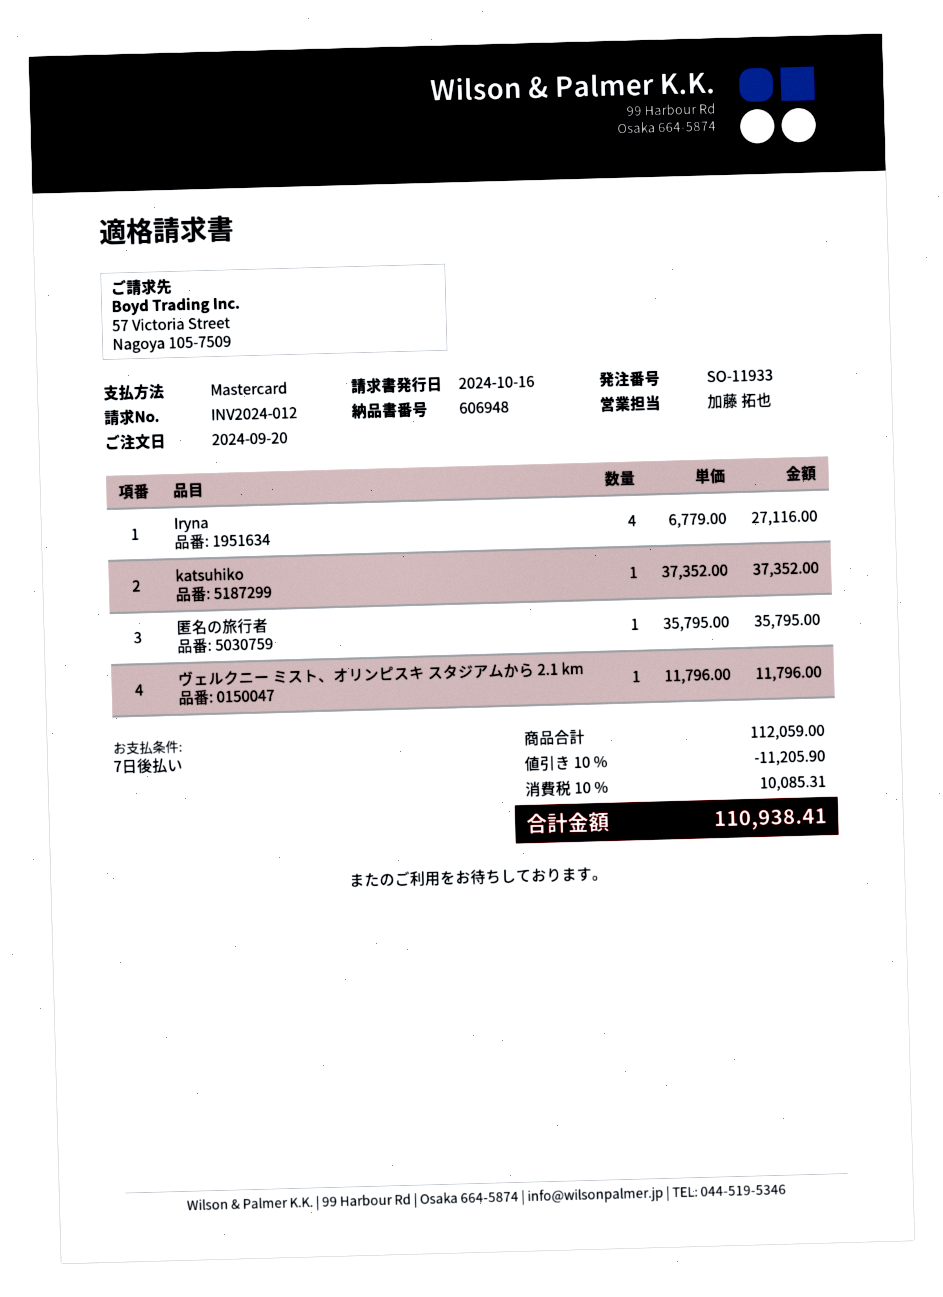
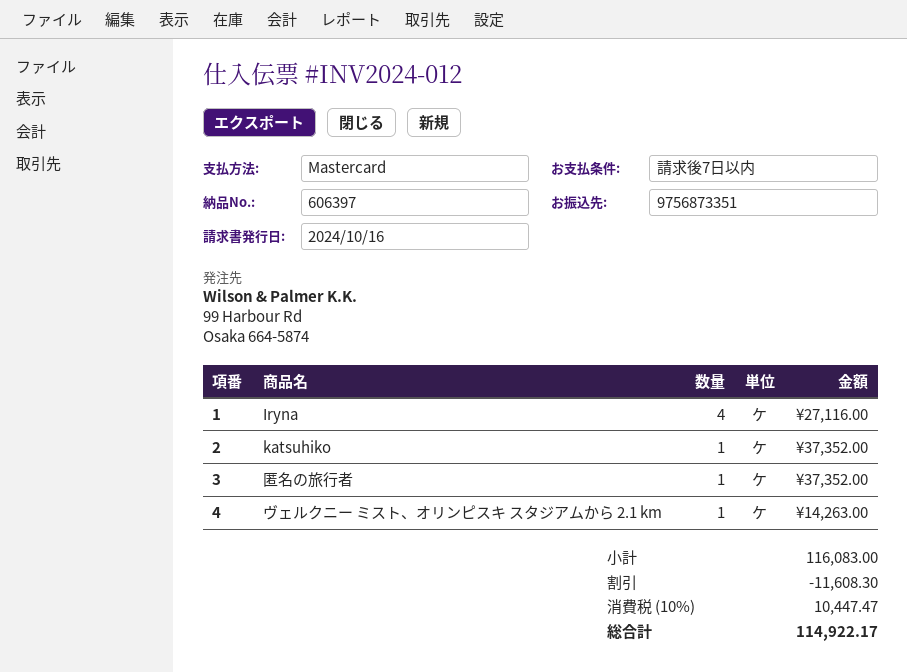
delivery note number: 606948 -> 606397
匿名の旅行者: 1 for 35795.00 -> 1 for 37352.00
ヴェルクニー ミスト、オリンピスキ スタジアムから 2.1 km: 1 for 11796.00 -> 1 for 14263.00
subtotal: 112059.00 -> 116083.00
discount: 11205.90 -> 11608.30
tax: 10% = 10085.31 -> 10% = 10447.47
total: 110938.41 -> 114922.17

